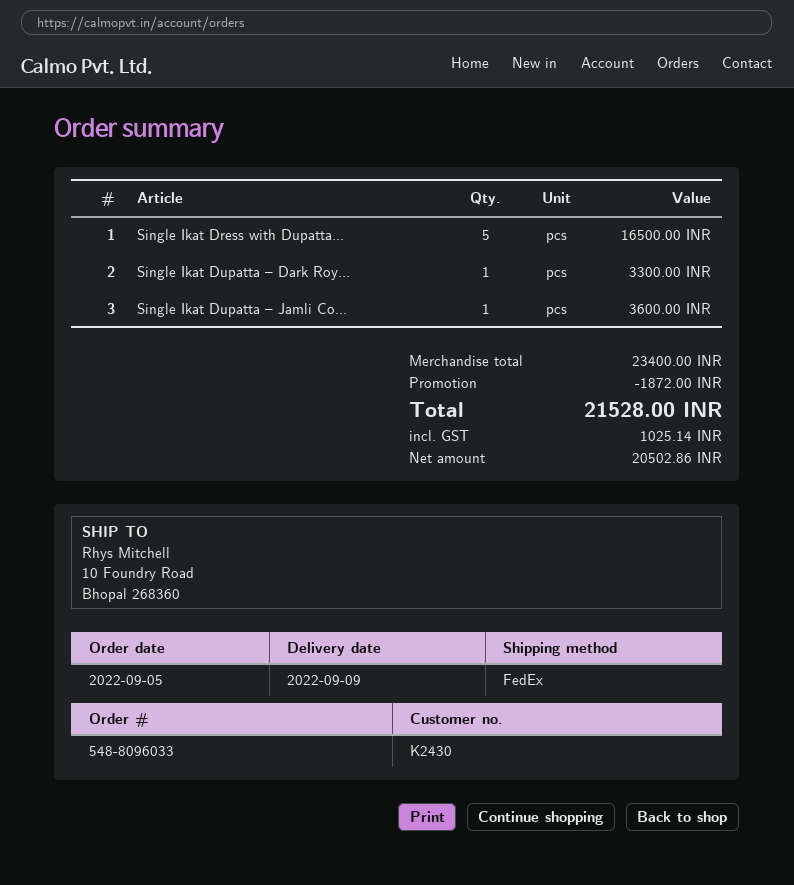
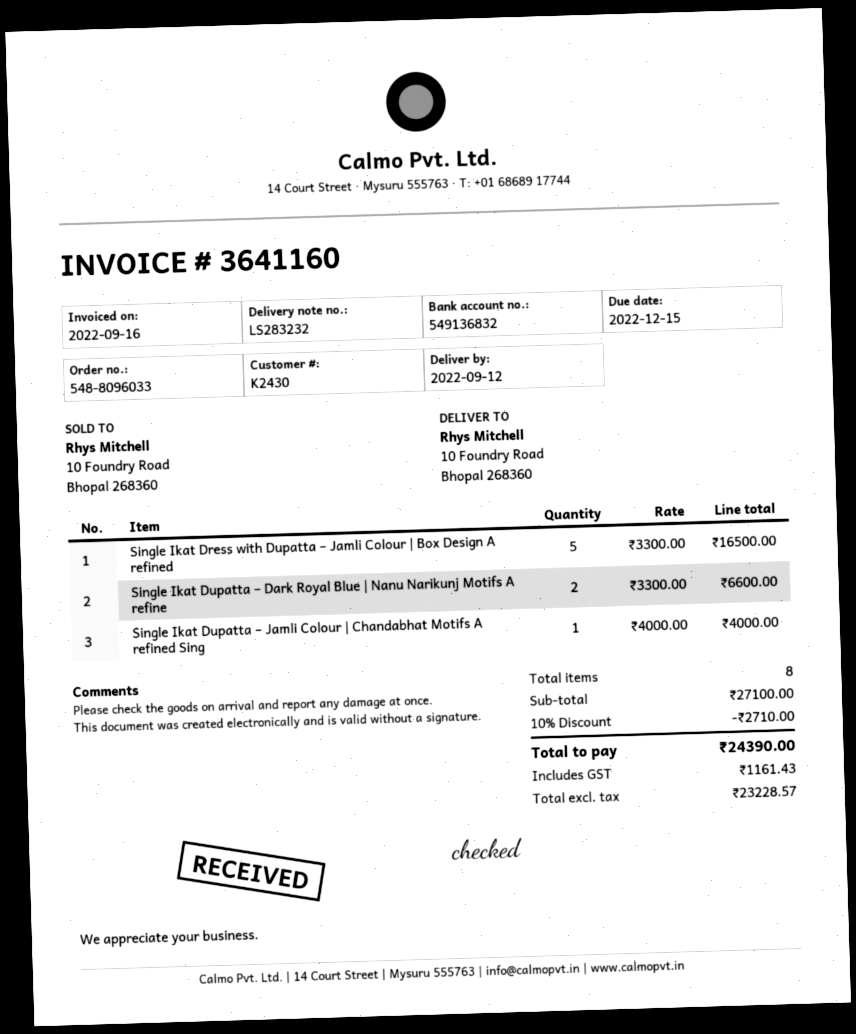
delivery date: 2022-09-09 -> 2022-09-12
Single Ikat Dupatta – Dark Roy...: 1 for 3300.00 -> 2 for 6600.00
Single Ikat Dupatta – Jamli Co...: 1 for 3600.00 -> 1 for 4000.00
subtotal: 23400.00 -> 27100.00
discount: 1872.00 -> 2710.00
net: 20502.86 -> 23228.57
tax: 1025.14 -> 1161.43
total: 21528.00 -> 24390.00

